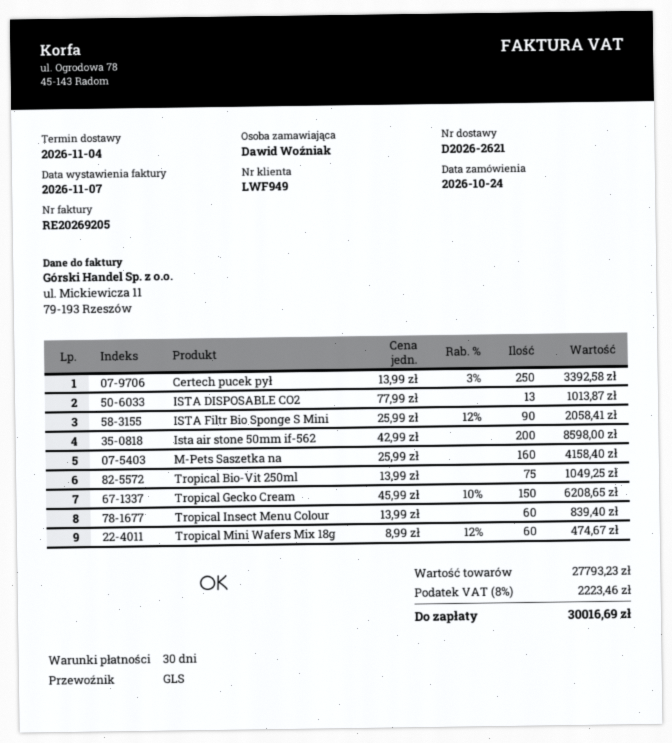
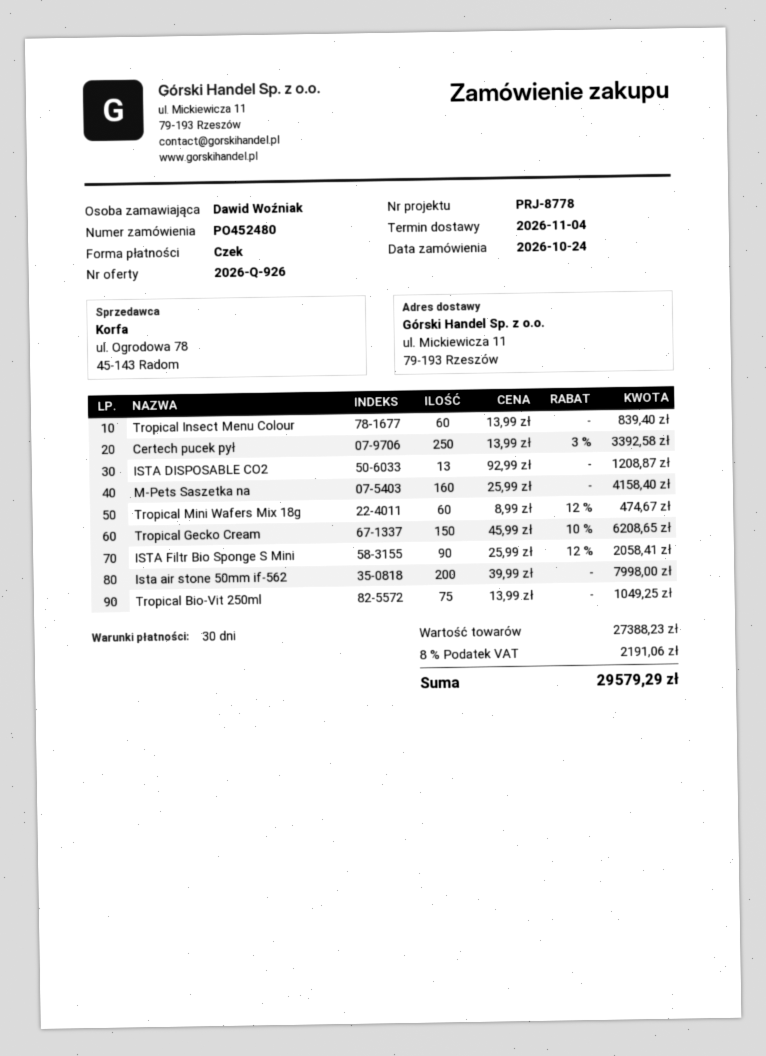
ISTA DISPOSABLE CO2: 13 x 77.99 = 1013.87 -> 13 x 92.99 = 1208.87
Ista air stone 50mm if-562: 200 x 42.99 = 8598.00 -> 200 x 39.99 = 7998.00
subtotal: 27793.23 -> 27388.23
tax: 8% = 2223.46 -> 8% = 2191.06
total: 30016.69 -> 29579.29

